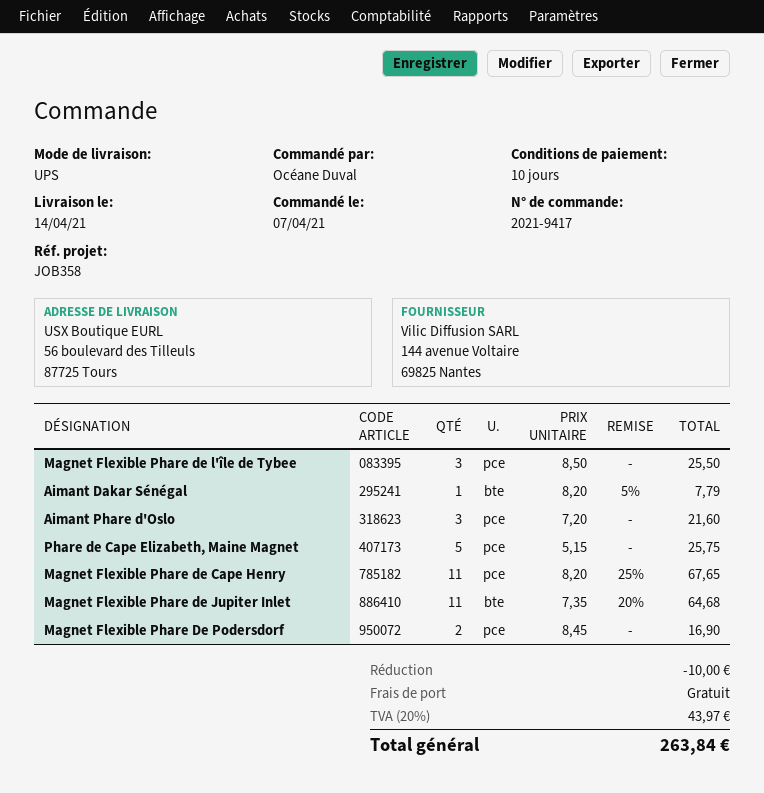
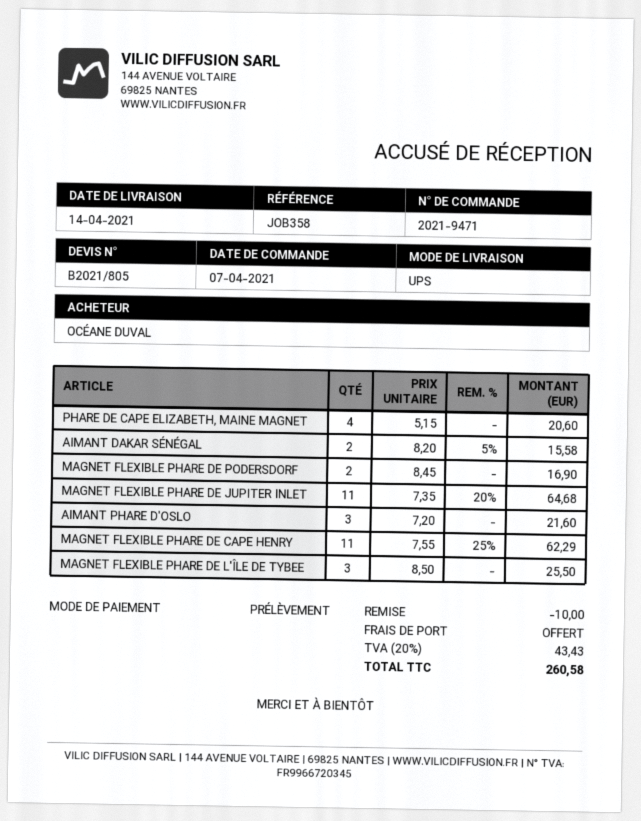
order number: 2021-9417 -> 2021-9471
Aimant Dakar Sénégal: 1 x 8.20 - 5% = 7.79 -> 2 x 8.20 - 5% = 15.58
Phare de Cape Elizabeth, Maine Magnet: 5 x 5.15 = 25.75 -> 4 x 5.15 = 20.60
Magnet Flexible Phare de Cape Henry: 11 x 8.20 - 25% = 67.65 -> 11 x 7.55 - 25% = 62.29
tax: 20% = 43.97 -> 20% = 43.43
total: 263.84 -> 260.58

